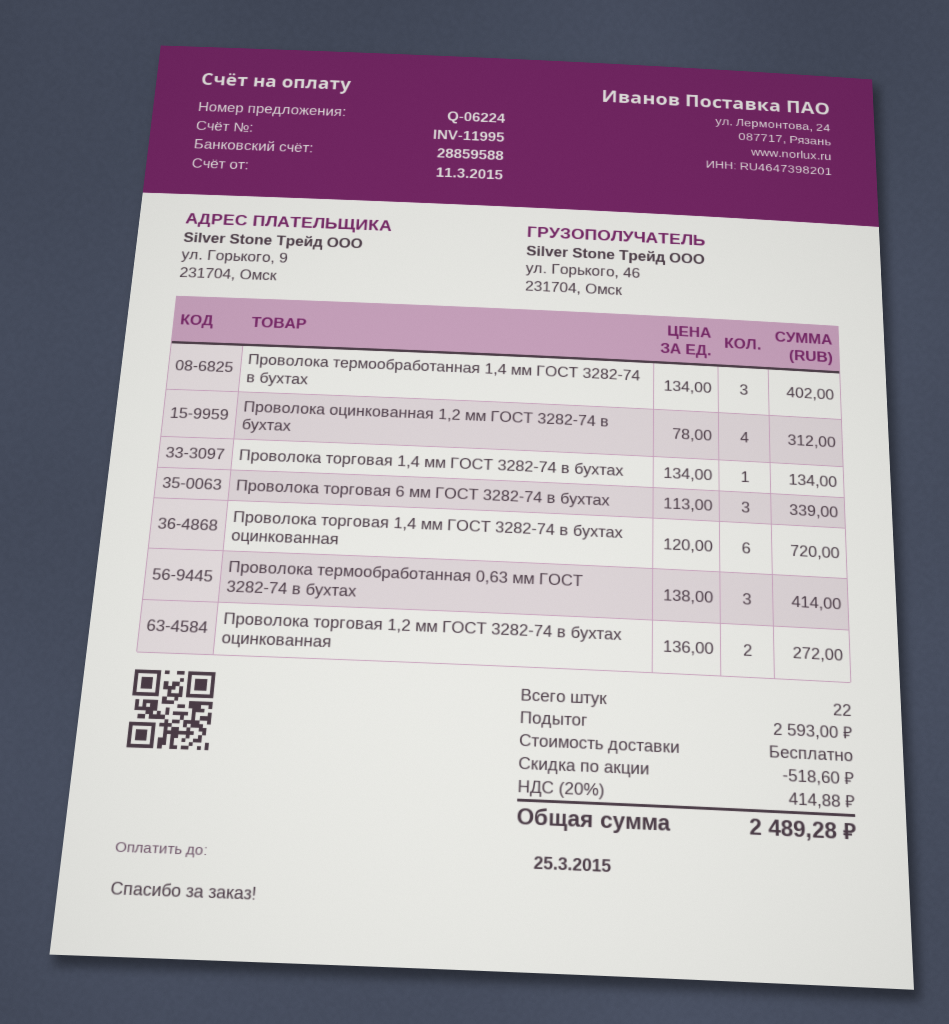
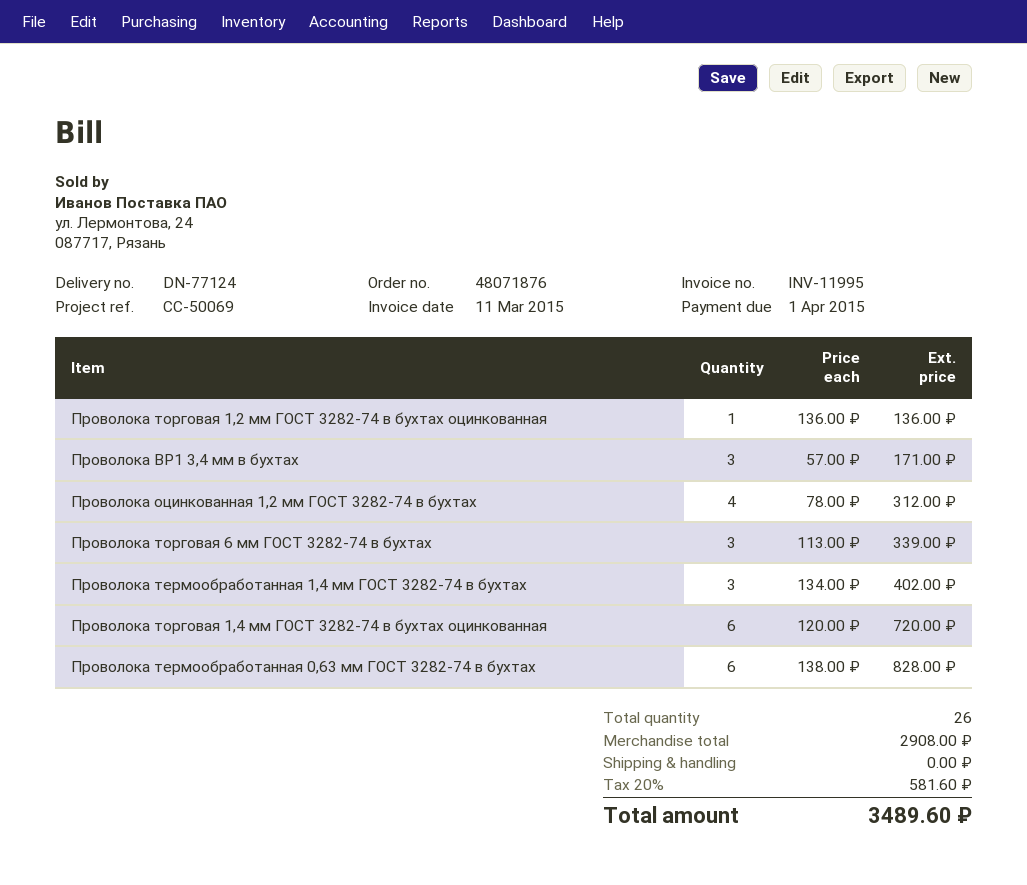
due date: 2015-03-25 -> 2015-04-01
Проволока торговая 1,4 мм ГОСТ 3282-74 в бухтах: 1 x 134.00 = 134.00 -> none
Проволока термообработанная 0,63 мм ГОСТ 3282-74 в бухтах: 3 x 138.00 = 414.00 -> 6 x 138.00 = 828.00
Проволока торговая 1,2 мм ГОСТ 3282-74 в бухтах оцинкованная: 2 x 136.00 = 272.00 -> 1 x 136.00 = 136.00
Проволока ВР1 3,4 мм в бухтах: none -> 3 x 57.00 = 171.00
total quantity: 22 -> 26
subtotal: 2593.00 -> 2908.00
discount: 518.60 -> none
tax: 20% = 414.88 -> 20% = 581.60
total: 2489.28 -> 3489.60

